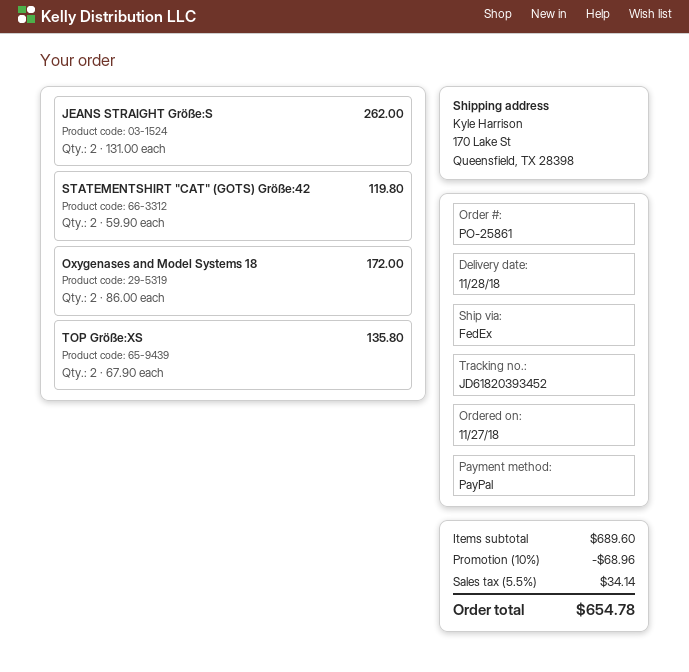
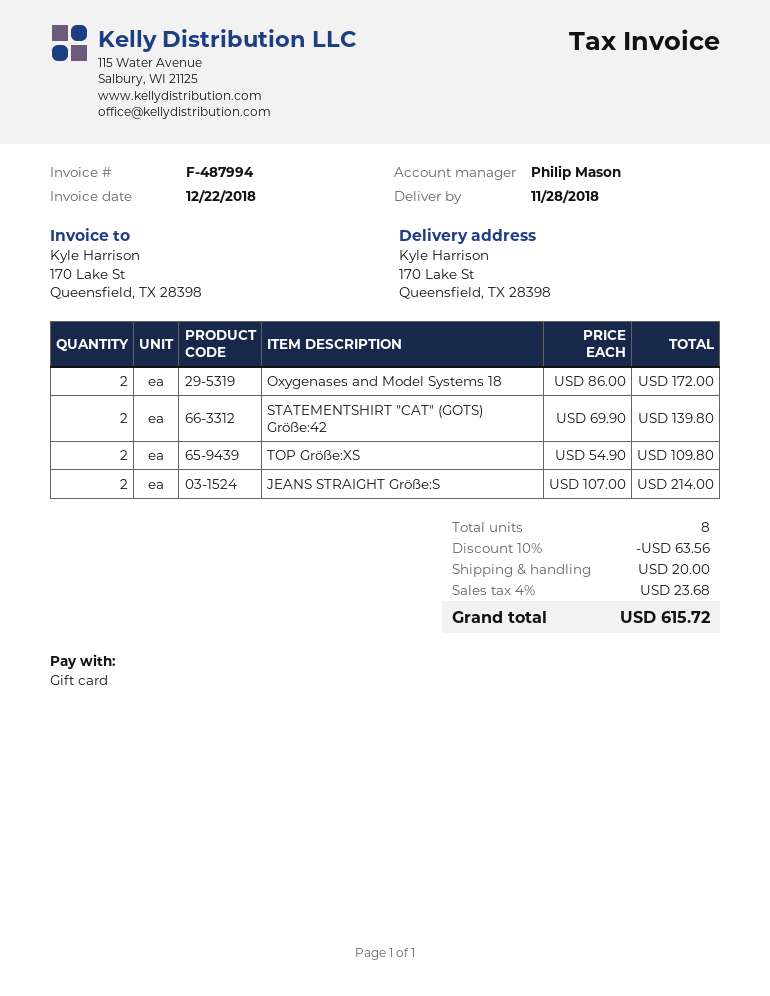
payment method: PayPal -> gift card
JEANS STRAIGHT Größe:S: 2 x 131.00 = 262.00 -> 2 x 107.00 = 214.00
STATEMENTSHIRT "CAT" (GOTS) Größe:42: 2 x 59.90 = 119.80 -> 2 x 69.90 = 139.80
TOP Größe:XS: 2 x 67.90 = 135.80 -> 2 x 54.90 = 109.80
discount: 10% = 68.96 -> 10% = 63.56
shipping: none -> 20.00
tax: 5.5% = 34.14 -> 4% = 23.68
total: 654.78 -> 615.72

